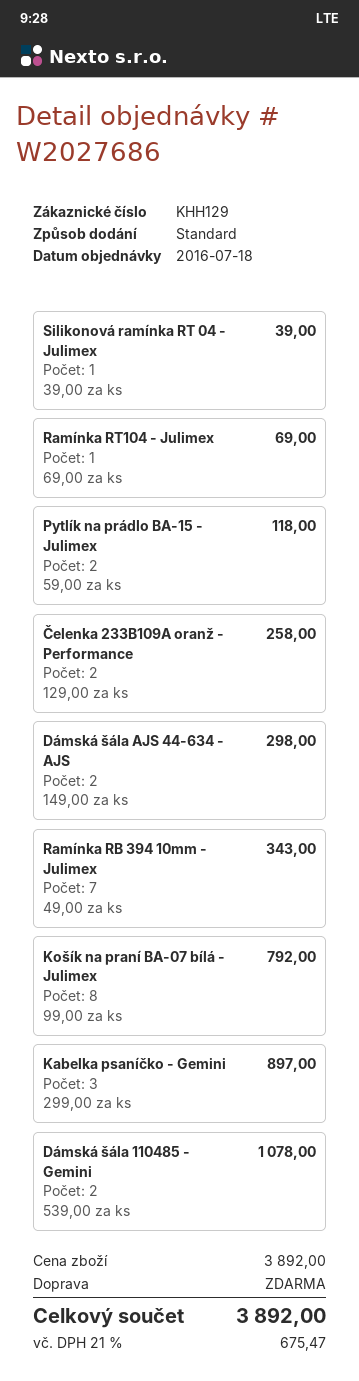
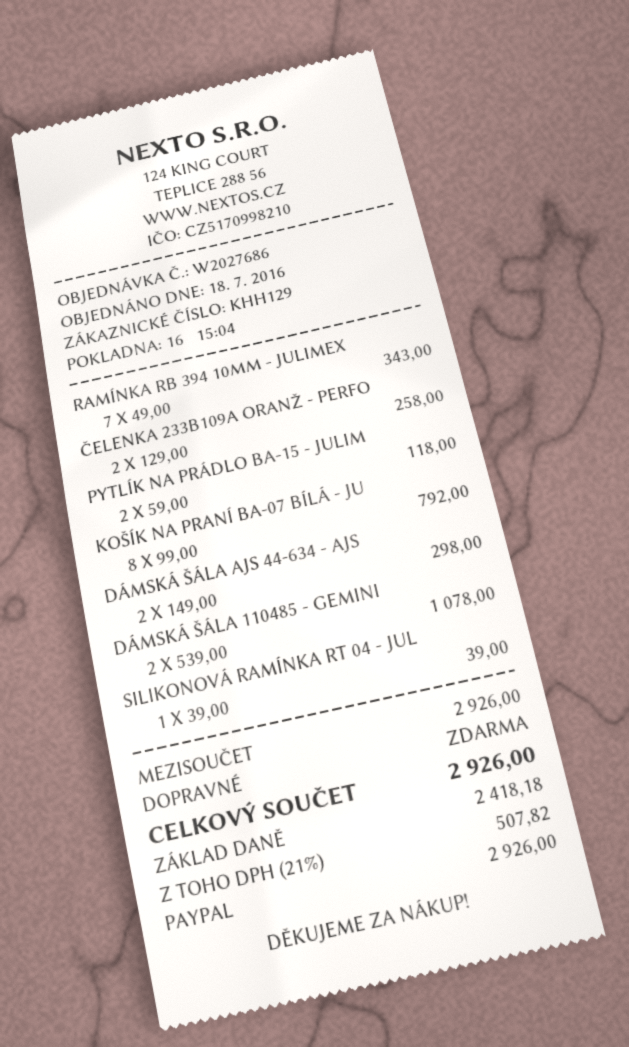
Ramínka RT104 - Julimex: 1 x 69.00 = 69.00 -> none
Kabelka psaníčko - Gemini: 3 x 299.00 = 897.00 -> none
subtotal: 3892.00 -> 2926.00
tax: 21% = 675.47 -> 21% = 507.82
total: 3892.00 -> 2926.00

